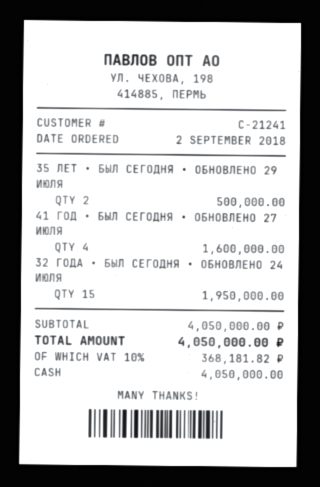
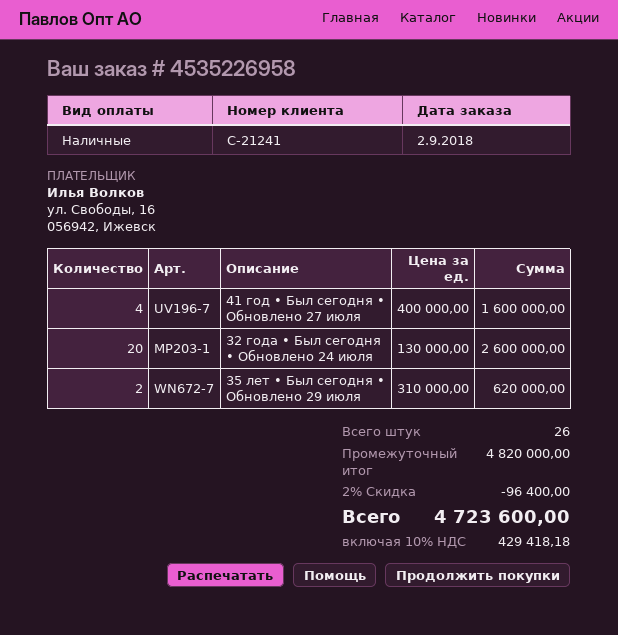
35 ЛЕТ • БЫЛ СЕГОДНЯ • ОБНОВЛЕНО 29 ИЮЛЯ: 2 for 500000.00 -> 2 for 620000.00
32 ГОДА • БЫЛ СЕГОДНЯ • ОБНОВЛЕНО 24 ИЮЛЯ: 15 for 1950000.00 -> 20 for 2600000.00
subtotal: 4050000.00 -> 4820000.00
discount: none -> 2% = 96400.00
tax: 10% = 368181.82 -> 10% = 429418.18
total: 4050000.00 -> 4723600.00

